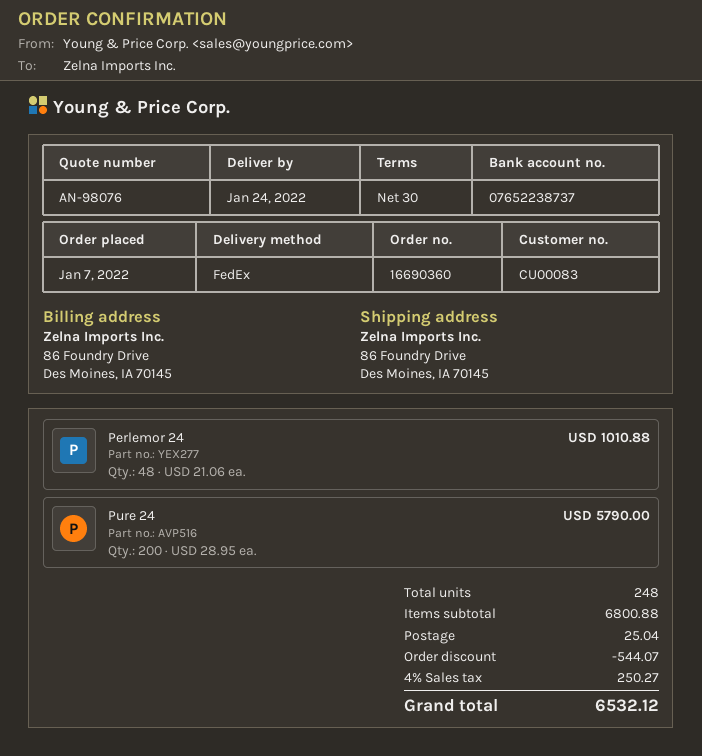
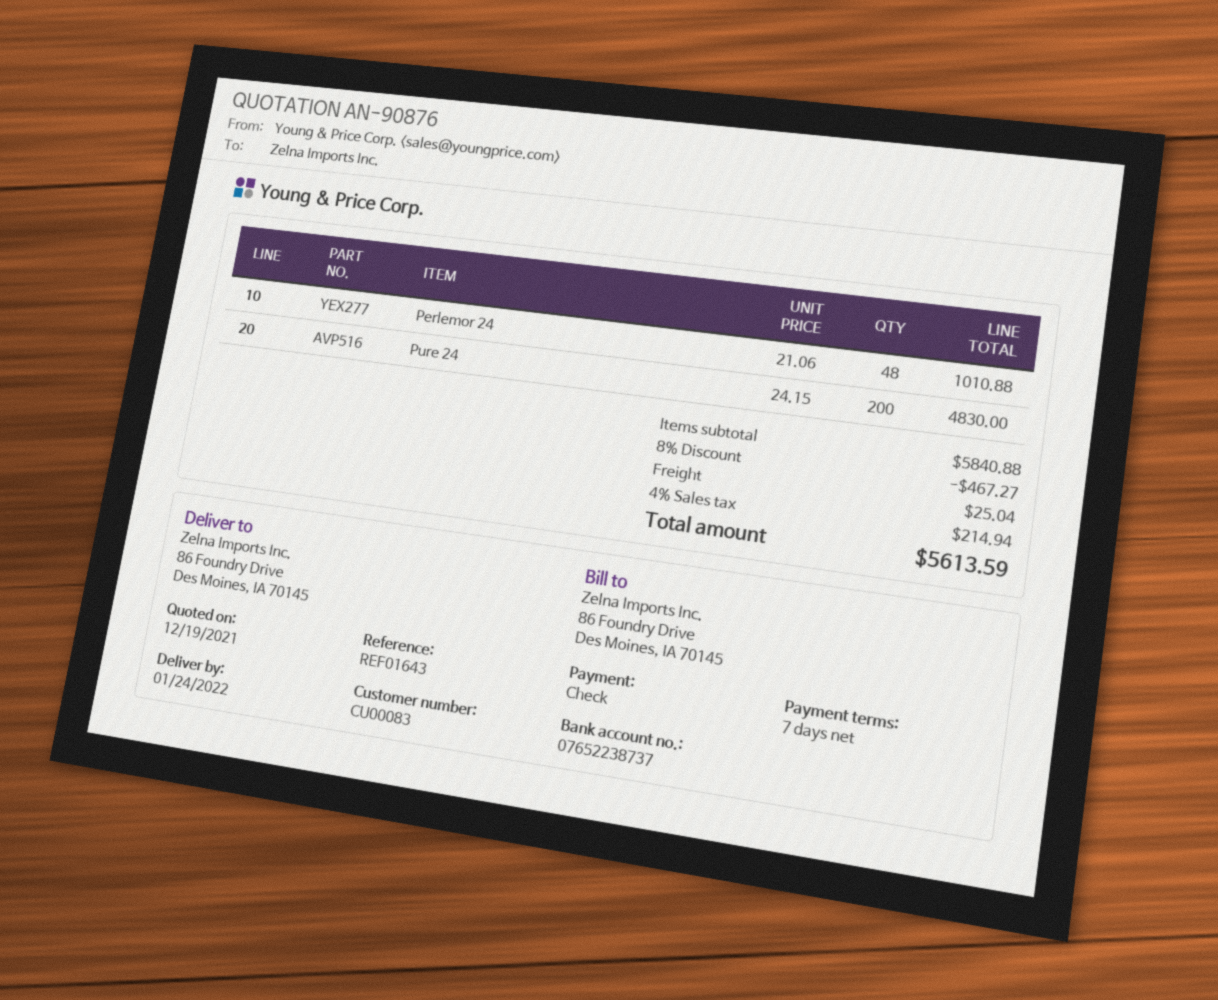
quote number: AN-98076 -> AN-90876
payment terms: 30 days -> 7 days
Pure 24: 200 x 28.95 = 5790.00 -> 200 x 24.15 = 4830.00
subtotal: 6800.88 -> 5840.88
discount: 544.07 -> 467.27
tax: 4% = 250.27 -> 4% = 214.94
total: 6532.12 -> 5613.59

